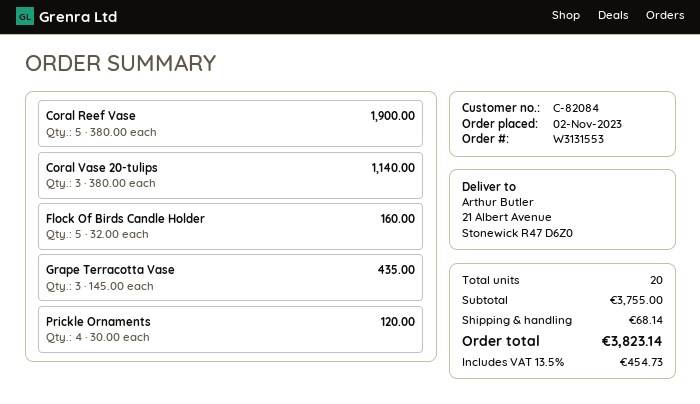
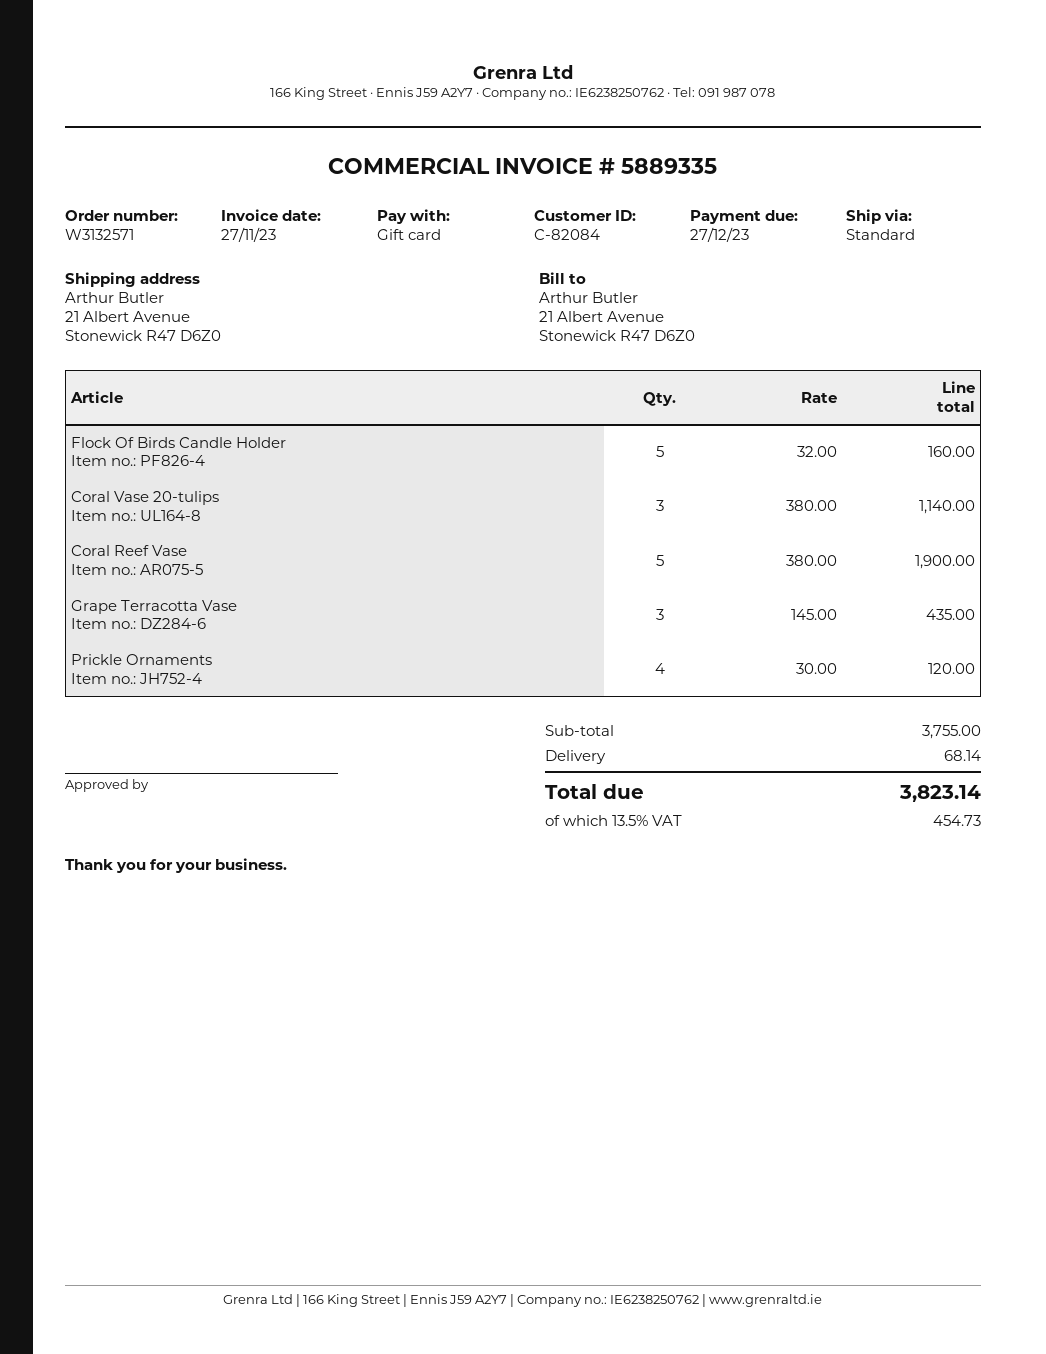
order number: W3131553 -> W3132571

